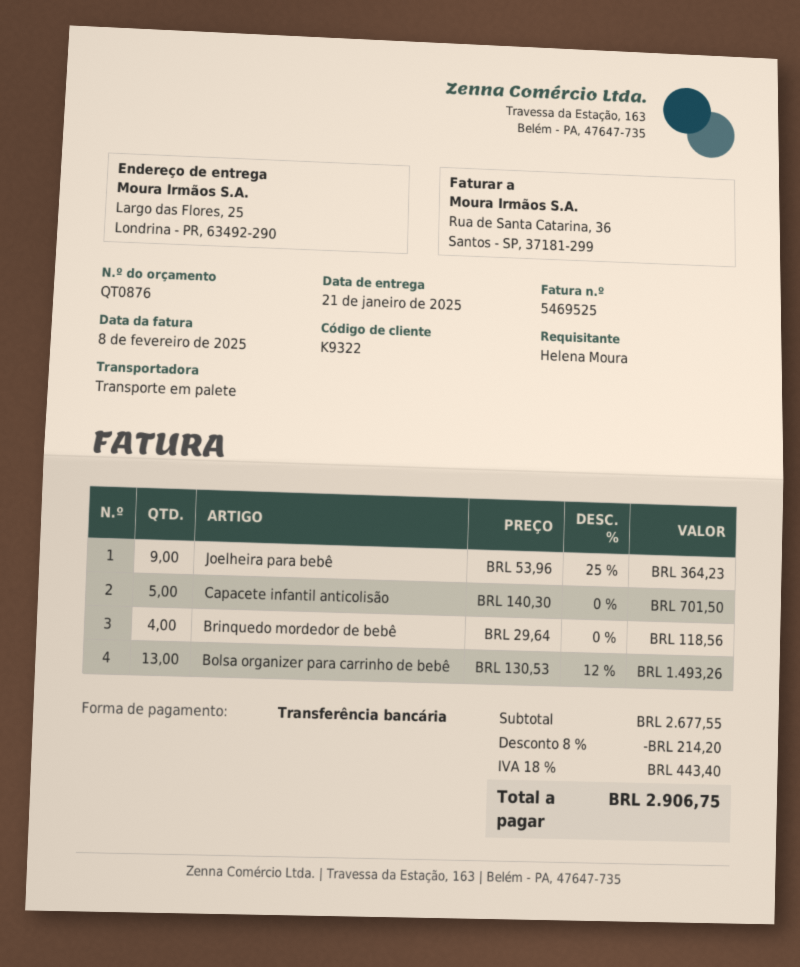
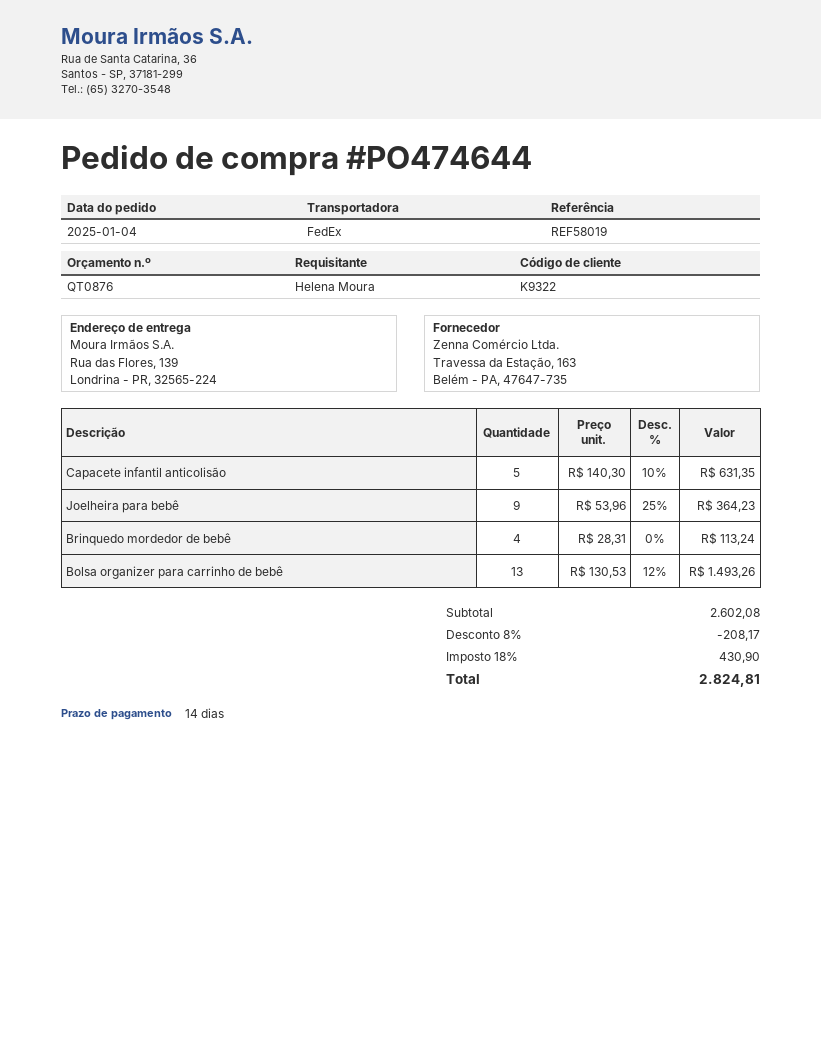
shipping method: pallet freight -> FedEx
ship to: Largo das Flores, 25, Londrina - PR, 63492-290 -> Rua das Flores, 139, Londrina - PR, 32565-224
Capacete infantil anticolisão: 5 x 140.30 = 701.50 -> 5 x 140.30 - 10% = 631.35
Brinquedo mordedor de bebê: 4 x 29.64 = 118.56 -> 4 x 28.31 = 113.24
subtotal: 2677.55 -> 2602.08
discount: 8% = 214.20 -> 8% = 208.17
tax: 18% = 443.40 -> 18% = 430.90
total: 2906.75 -> 2824.81

